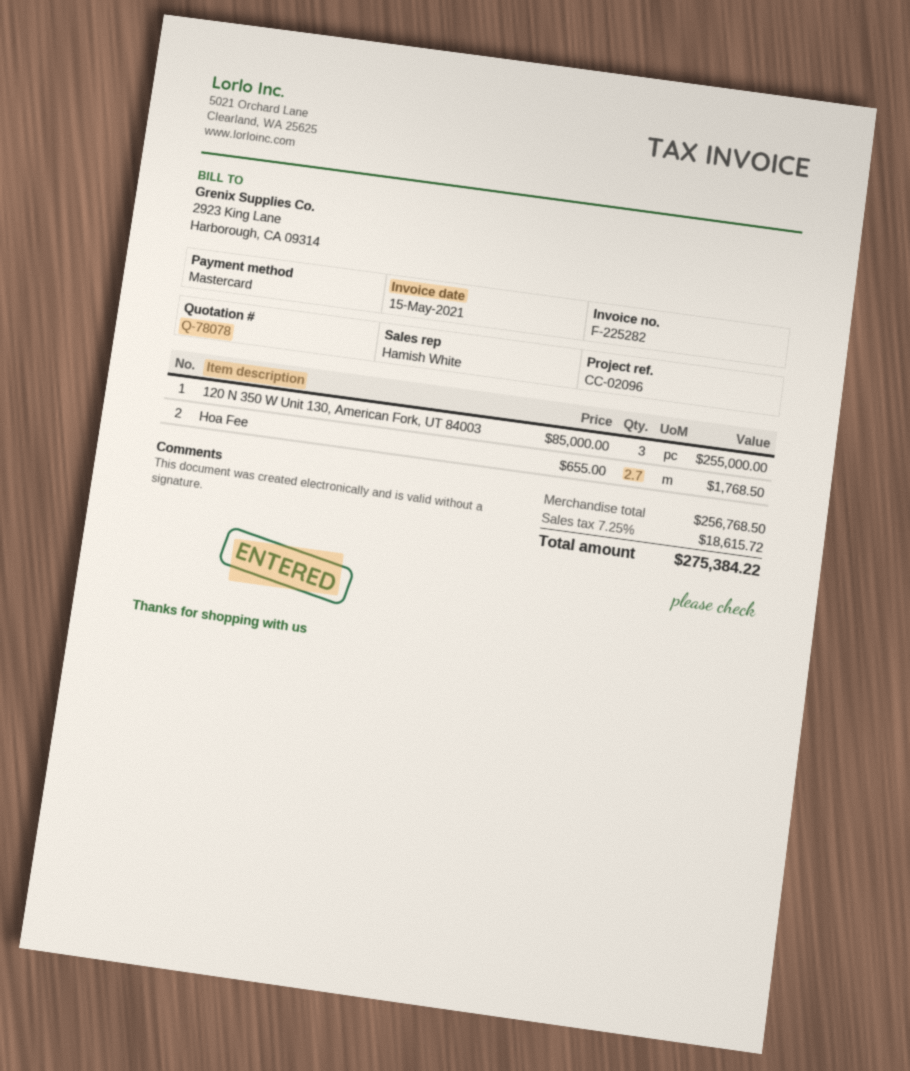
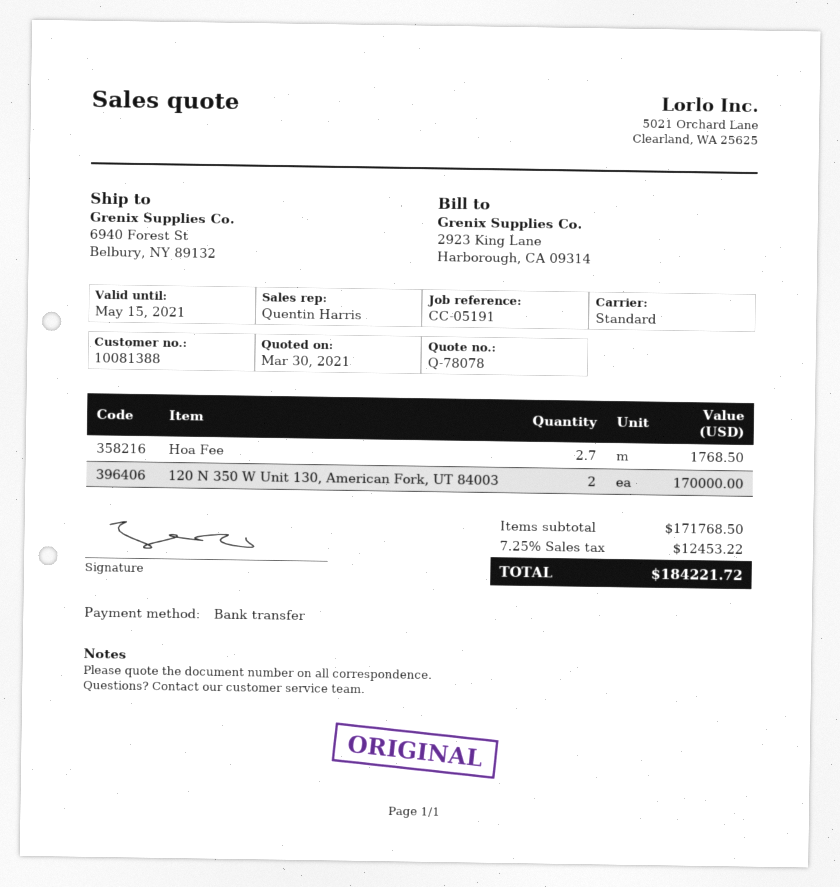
reference: CC-02096 -> CC-05191
sales rep: Hamish White -> Quentin Harris
payment method: Mastercard -> bank transfer
120 N 350 W Unit 130, American Fork, UT 84003: 3 for 255000.00 -> 2 for 170000.00
subtotal: 256768.50 -> 171768.50
tax: 7.25% = 18615.72 -> 7.25% = 12453.22
total: 275384.22 -> 184221.72

